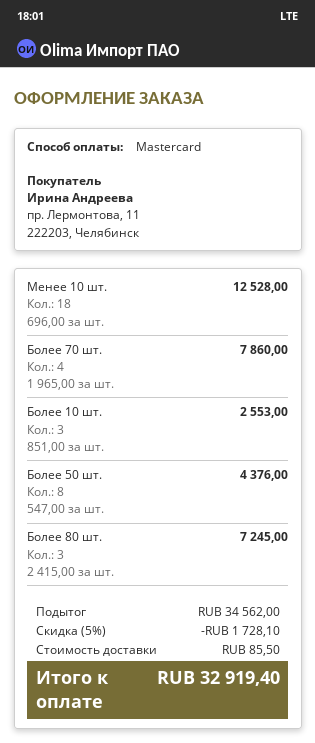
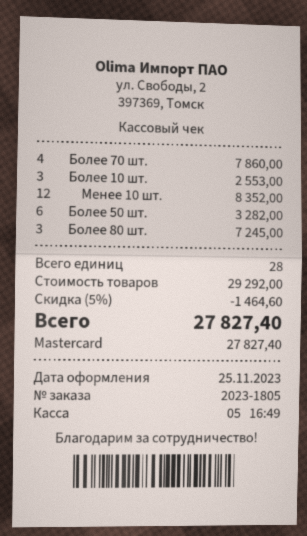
Менее 10 шт.: 18 for 12528.00 -> 12 for 8352.00
Более 50 шт.: 8 for 4376.00 -> 6 for 3282.00
subtotal: 34562.00 -> 29292.00
discount: 5% = 1728.10 -> 5% = 1464.60
shipping: 85.50 -> none
total: 32919.40 -> 27827.40

